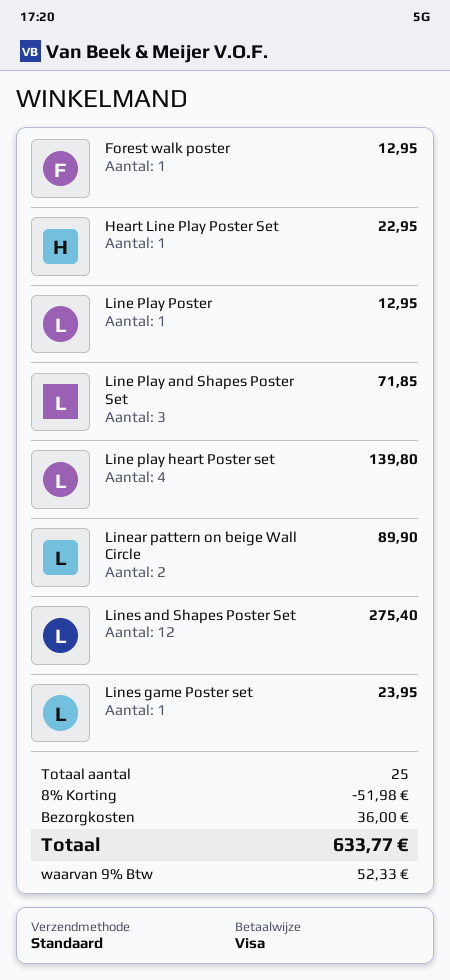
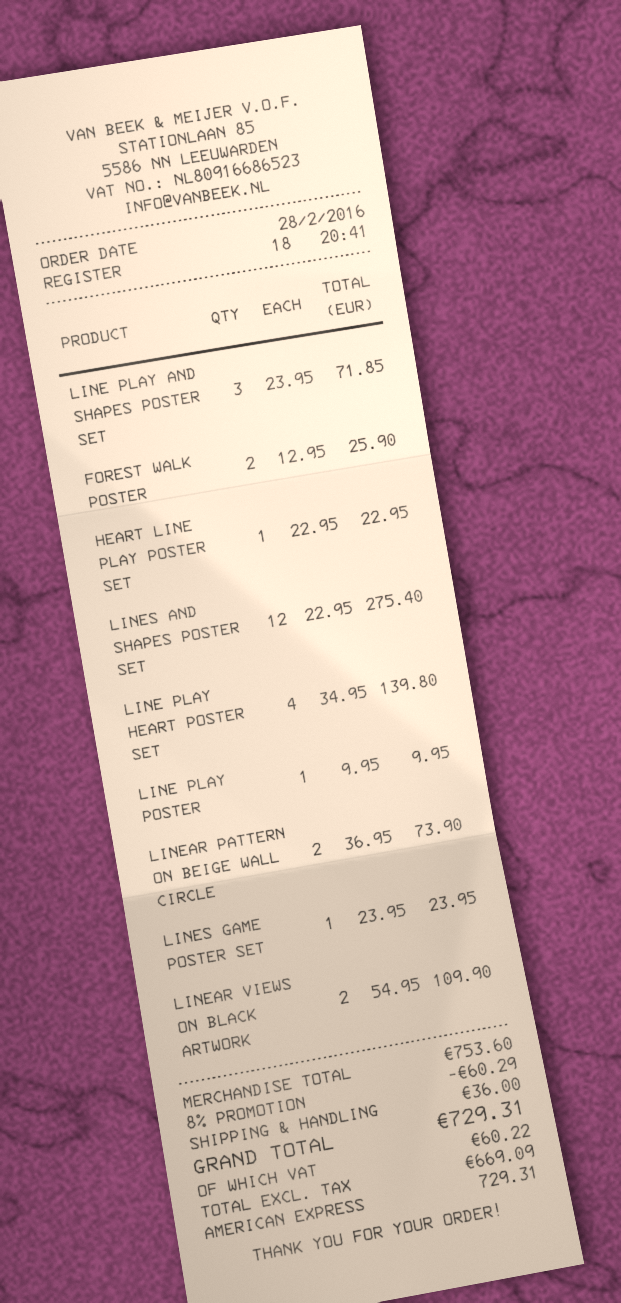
payment method: Visa -> American Express
Forest walk poster: 1 for 12.95 -> 2 for 25.90
Line Play Poster: 1 for 12.95 -> 1 for 9.95
Linear pattern on beige Wall Circle: 2 for 89.90 -> 2 for 73.90
LINEAR VIEWS ON BLACK ARTWORK: none -> 2 for 109.90
discount: 8% = 51.98 -> 8% = 60.29
tax: 52.33 -> 60.22
total: 633.77 -> 729.31

